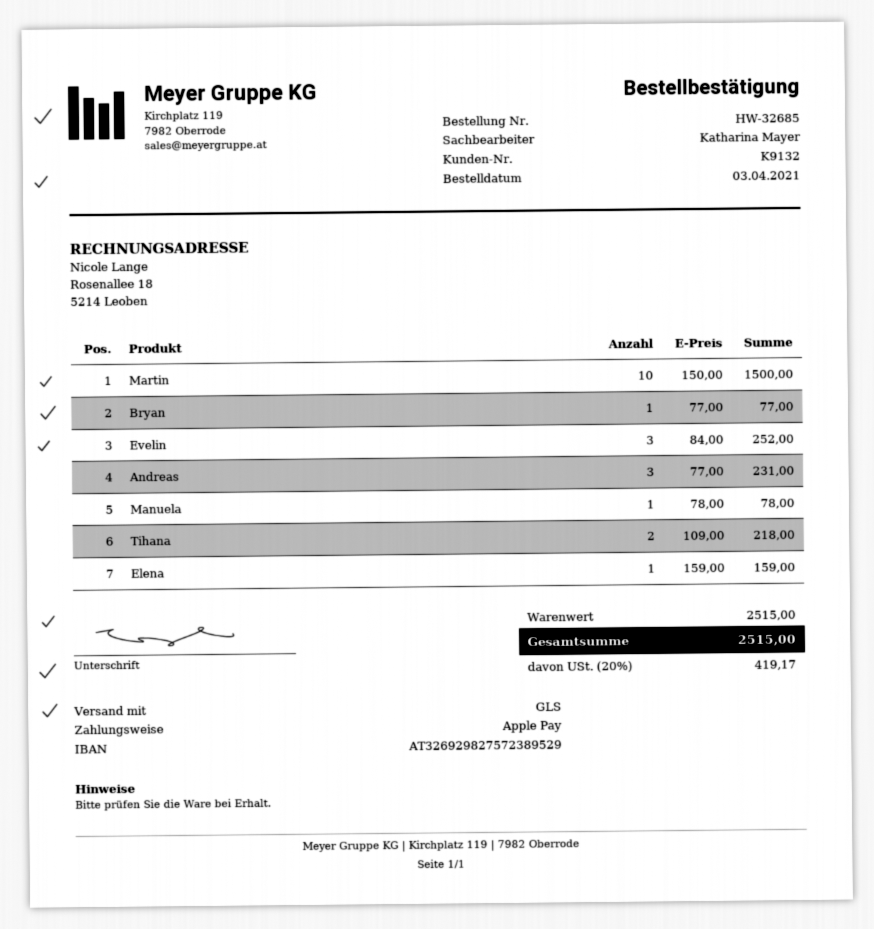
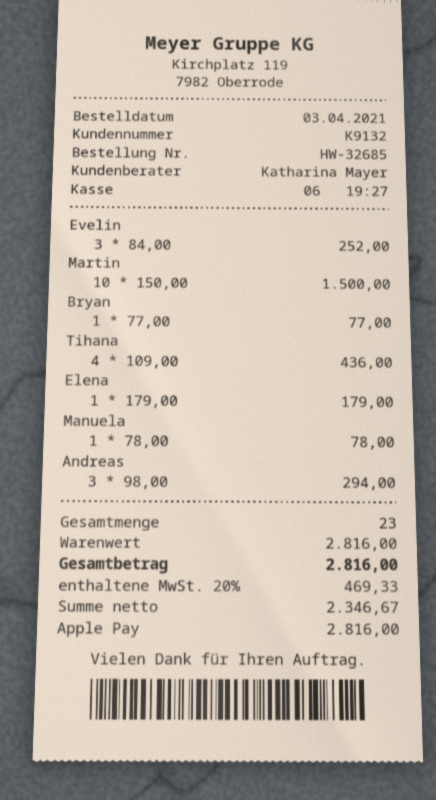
Andreas: 3 x 77.00 = 231.00 -> 3 x 98.00 = 294.00
Tihana: 2 x 109.00 = 218.00 -> 4 x 109.00 = 436.00
Elena: 1 x 159.00 = 159.00 -> 1 x 179.00 = 179.00
subtotal: 2515.00 -> 2816.00
tax: 20% = 419.17 -> 20% = 469.33
total: 2515.00 -> 2816.00

